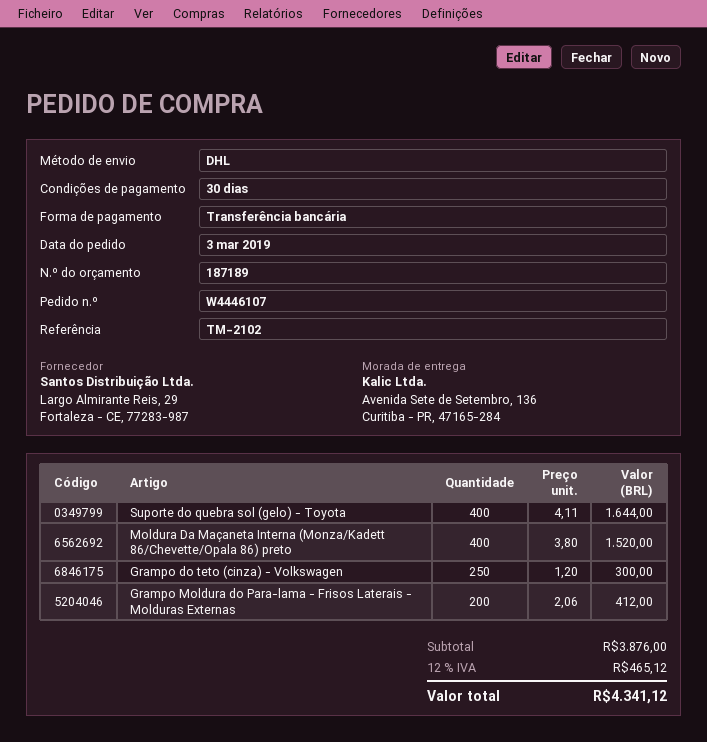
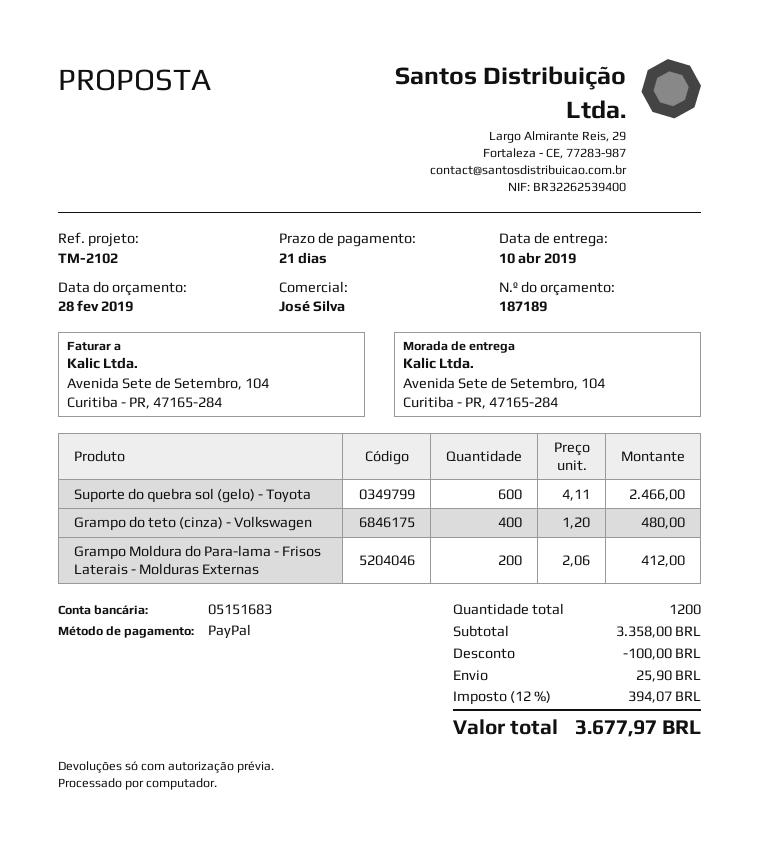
payment terms: 30 days -> 21 days
payment method: bank transfer -> PayPal
ship to: Avenida Sete de Setembro, 136, Curitiba - PR, 47165-284 -> Avenida Sete de Setembro, 104, Curitiba - PR, 47165-284
Suporte do quebra sol (gelo) - Toyota: 400 x 4.11 = 1644.00 -> 600 x 4.11 = 2466.00
Moldura Da Maçaneta Interna (Monza/Kadett 86/Chevette/Opala 86) preto: 400 x 3.80 = 1520.00 -> none
Grampo do teto (cinza) - Volkswagen: 250 x 1.20 = 300.00 -> 400 x 1.20 = 480.00
subtotal: 3876.00 -> 3358.00
discount: none -> 100.00
shipping: none -> 25.90
tax: 12% = 465.12 -> 12% = 394.07
total: 4341.12 -> 3677.97

